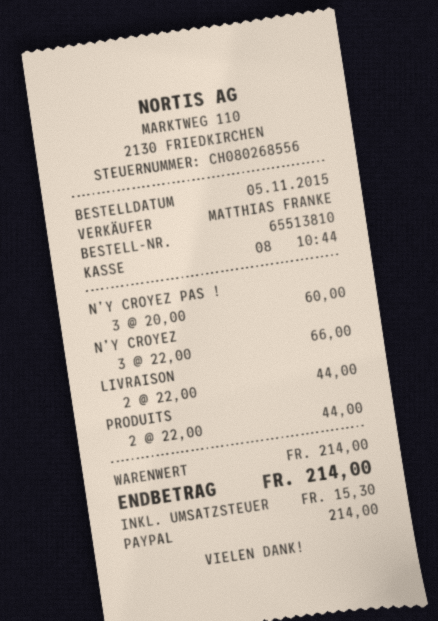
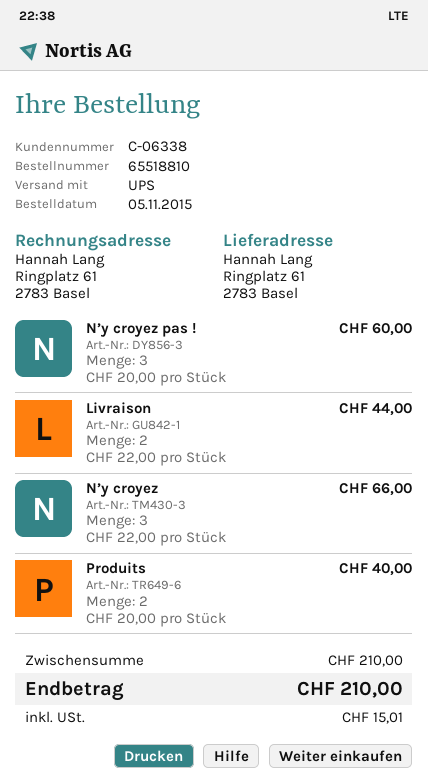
order number: 65513810 -> 65518810
PRODUITS: 2 x 22.00 = 44.00 -> 2 x 20.00 = 40.00
subtotal: 214.00 -> 210.00
tax: 15.30 -> 15.01
total: 214.00 -> 210.00

